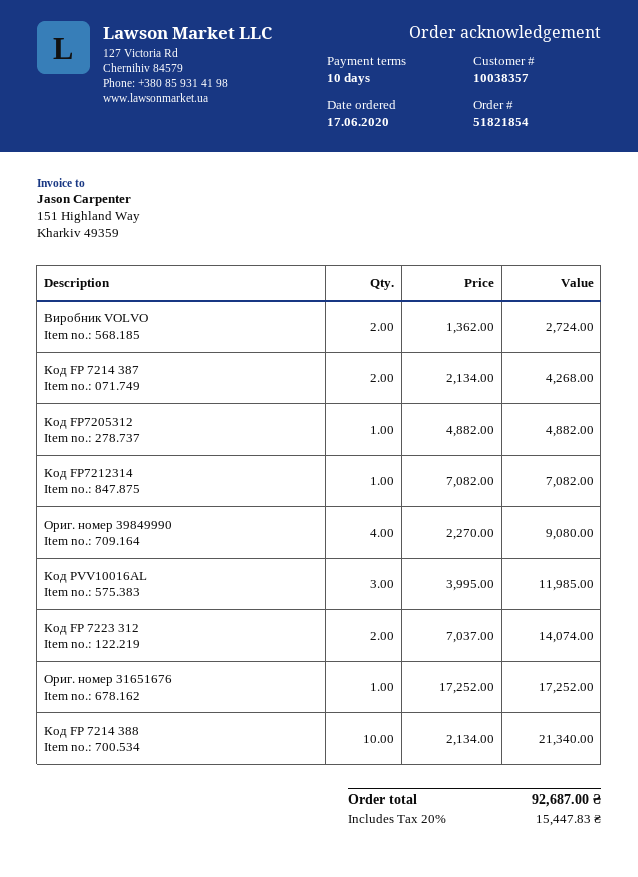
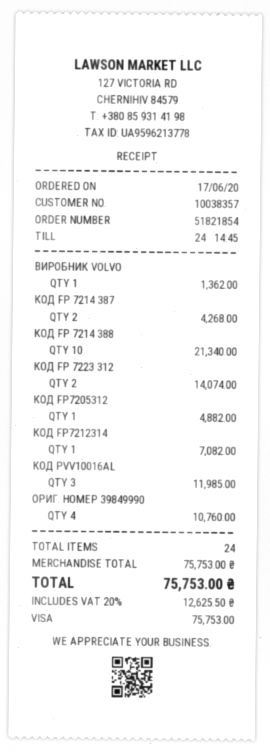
Виробник VOLVO: 2 for 2724.00 -> 1 for 1362.00
Ориг. номер 39849990: 4 for 9080.00 -> 4 for 10760.00
Ориг. номер 31651676: 1 for 17252.00 -> none
tax: 20% = 15447.83 -> 20% = 12625.50
total: 92687.00 -> 75753.00

